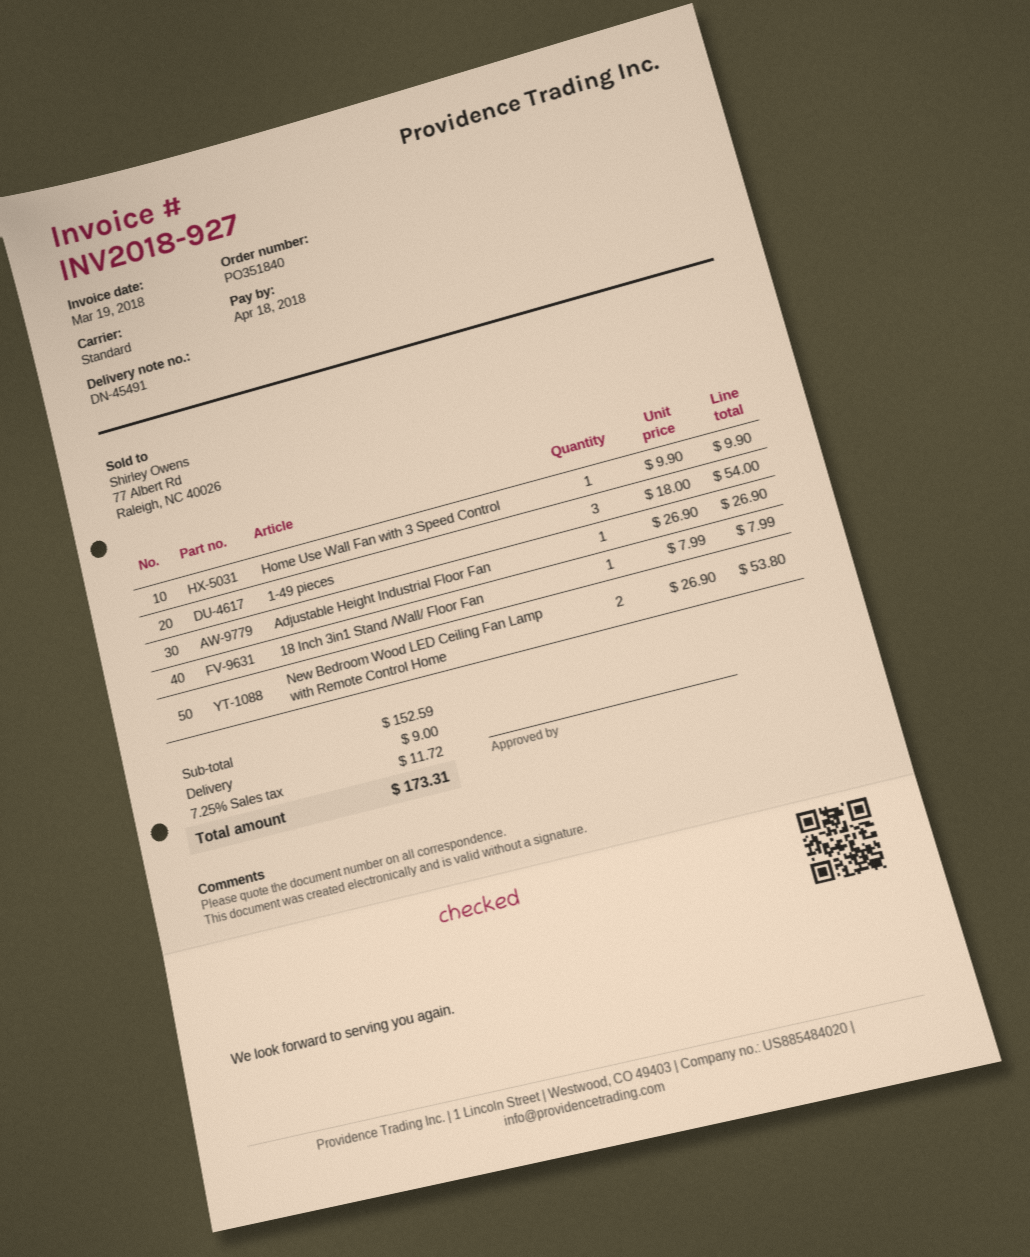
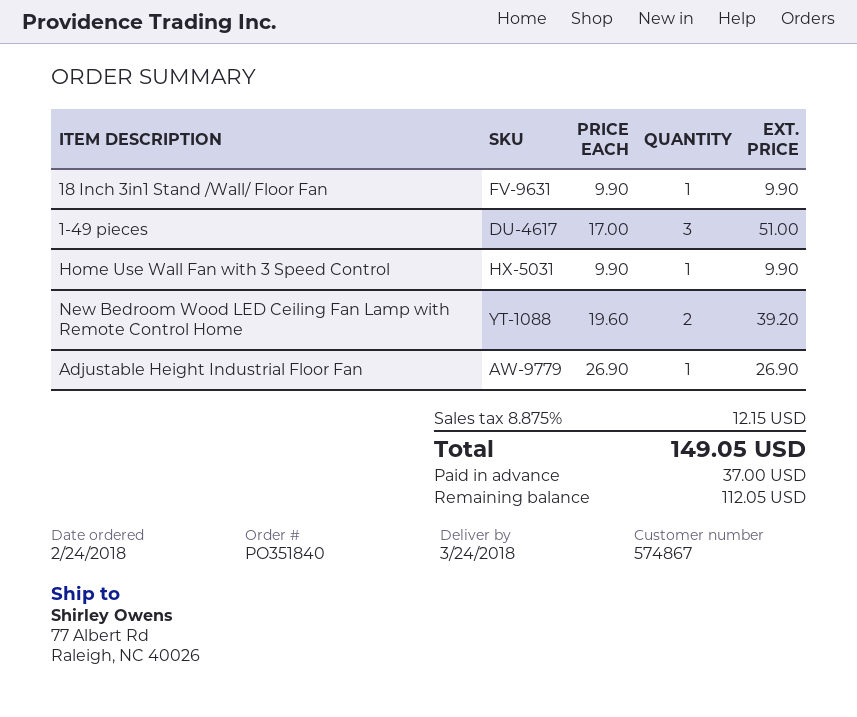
1-49 pieces: 3 x 18.00 = 54.00 -> 3 x 17.00 = 51.00
18 Inch 3in1 Stand /Wall/ Floor Fan: 1 x 7.99 = 7.99 -> 1 x 9.90 = 9.90
New Bedroom Wood LED Ceiling Fan Lamp with Remote Control Home: 2 x 26.90 = 53.80 -> 2 x 19.60 = 39.20
shipping: 9.00 -> none
tax: 7.25% = 11.72 -> 8.875% = 12.15
total: 173.31 -> 149.05

